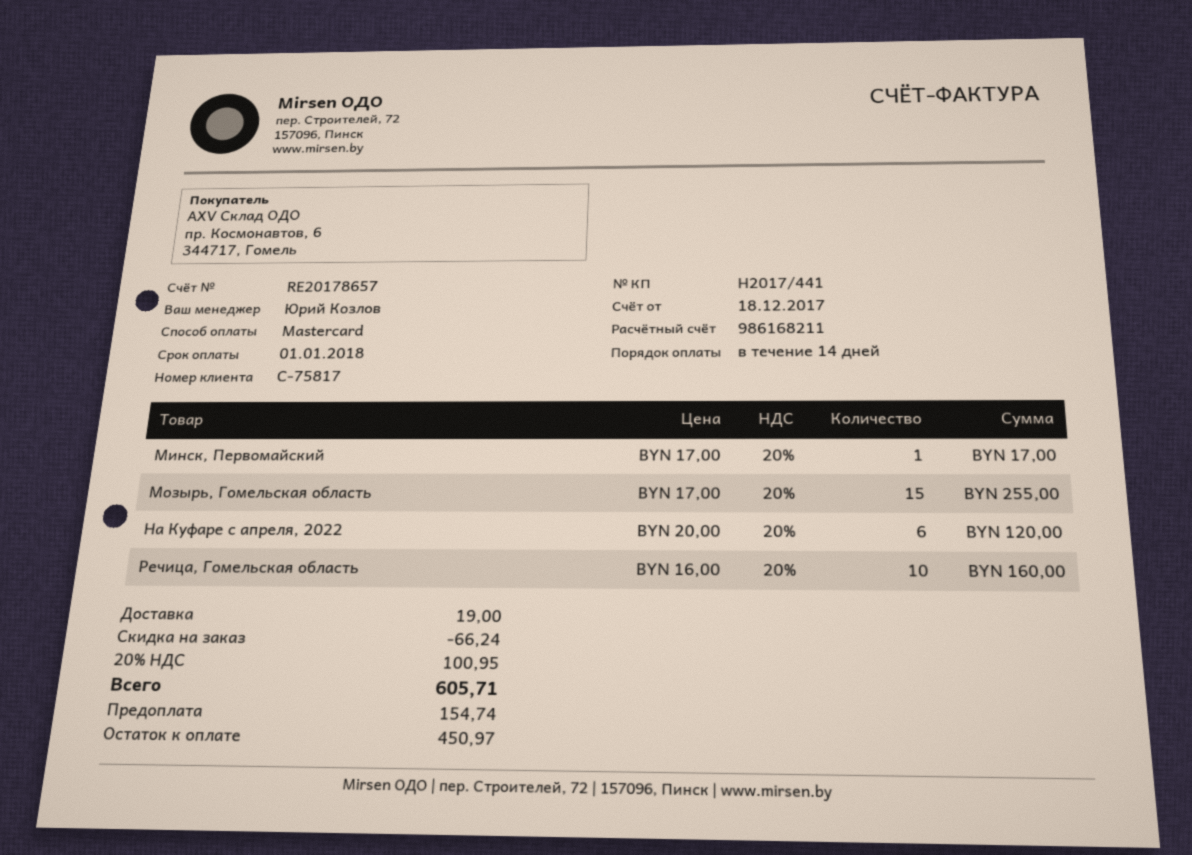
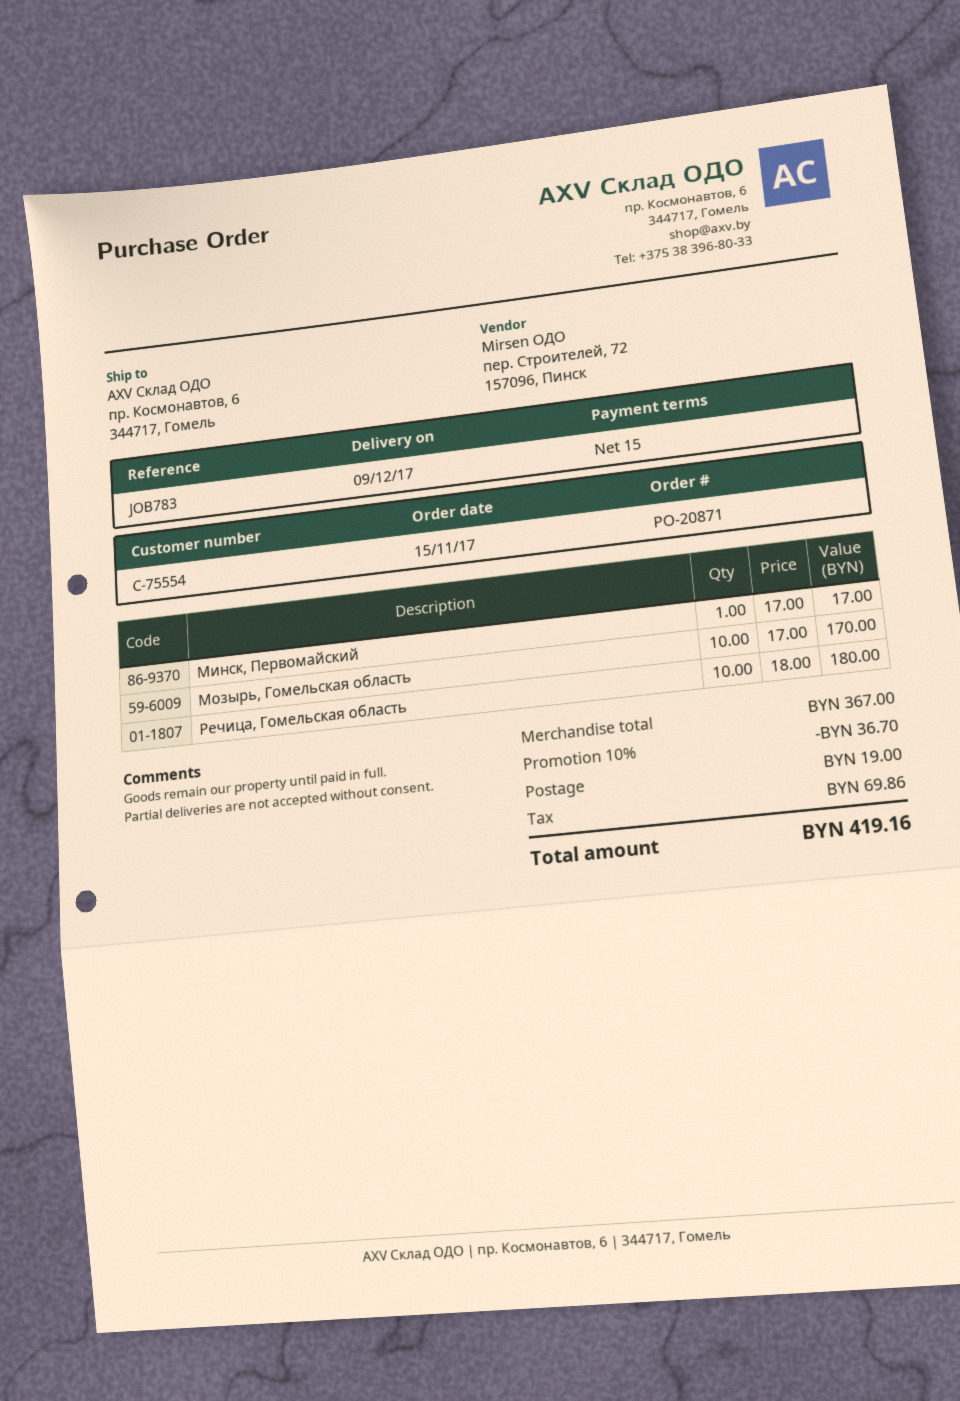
payment terms: 14 days -> 15 days
customer number: C-75817 -> C-75554
Мозырь, Гомельская область: 15 x 17.00 = 255.00 -> 10 x 17.00 = 170.00
На Куфаре с апреля, 2022: 6 x 20.00 = 120.00 -> none
Речица, Гомельская область: 10 x 16.00 = 160.00 -> 10 x 18.00 = 180.00
discount: 66.24 -> 36.70
tax: 100.95 -> 69.86
total: 605.71 -> 419.16

